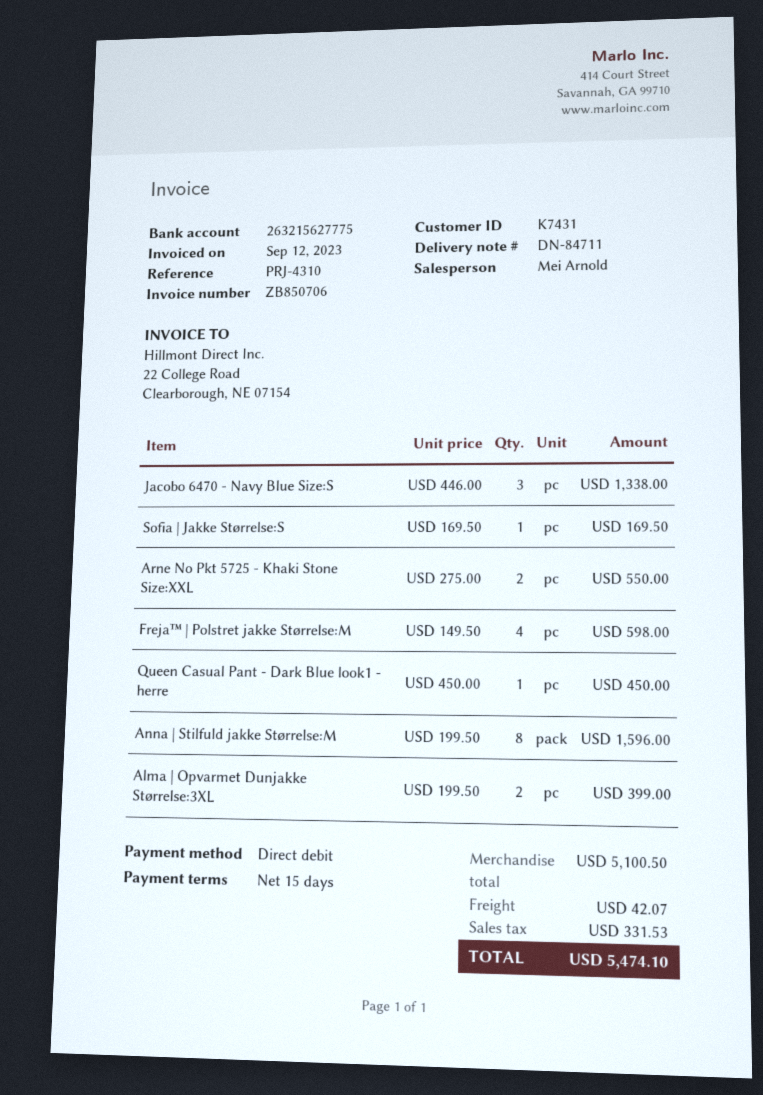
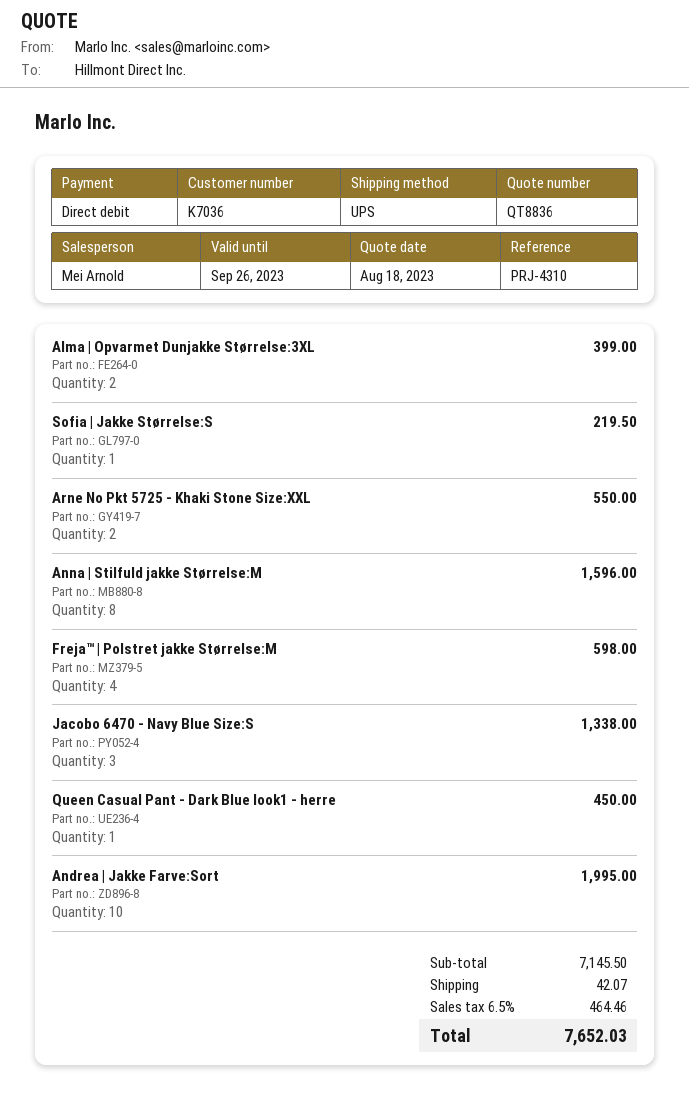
customer number: K7431 -> K7036
Sofia | Jakke Størrelse:S: 1 for 169.50 -> 1 for 219.50
Andrea | Jakke Farve:Sort: none -> 10 for 1995.00
subtotal: 5100.50 -> 7145.50
tax: 331.53 -> 464.46
total: 5474.10 -> 7652.03

